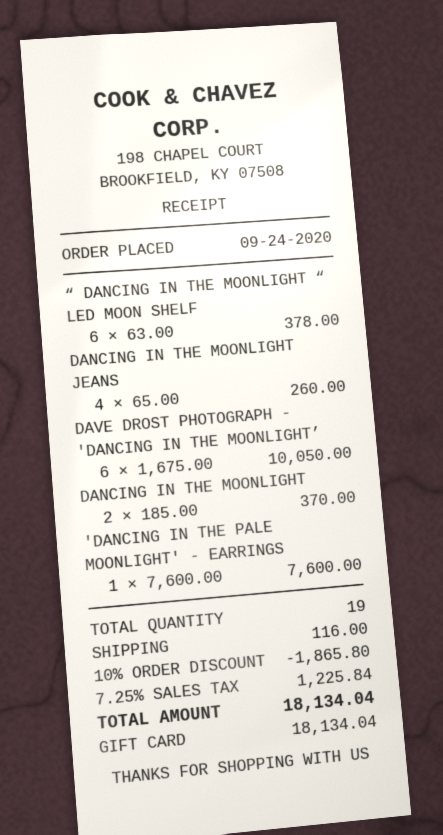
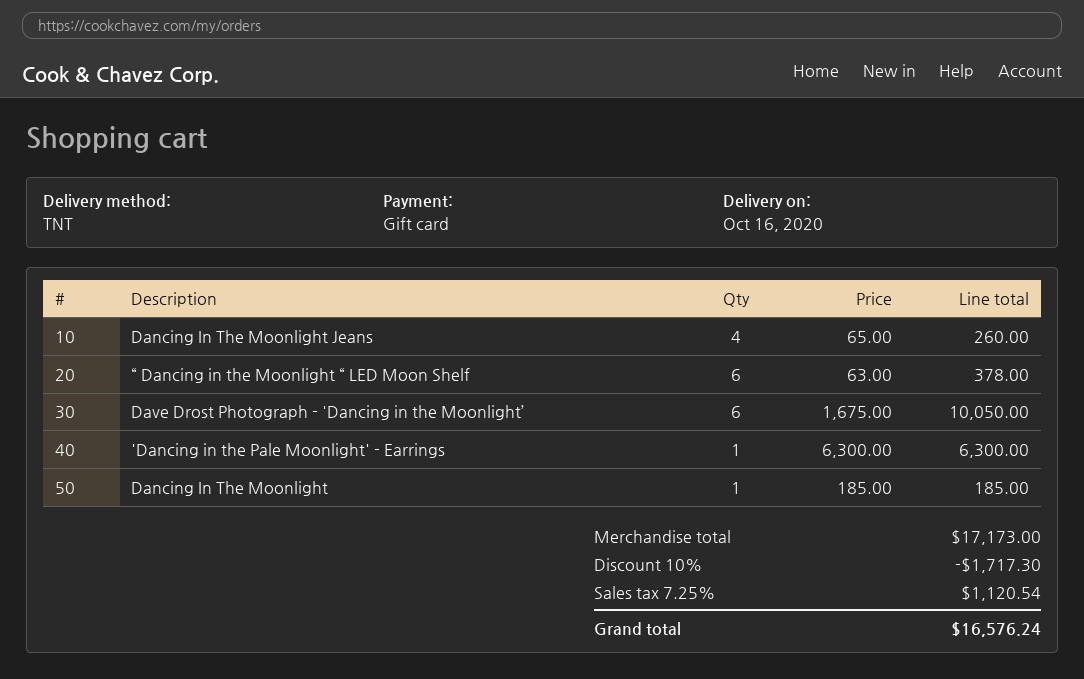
DANCING IN THE MOONLIGHT: 2 x 185.00 = 370.00 -> 1 x 185.00 = 185.00
'DANCING IN THE PALE MOONLIGHT' - EARRINGS: 1 x 7600.00 = 7600.00 -> 1 x 6300.00 = 6300.00
discount: 10% = 1865.80 -> 10% = 1717.30
shipping: 116.00 -> none
tax: 7.25% = 1225.84 -> 7.25% = 1120.54
total: 18134.04 -> 16576.24

